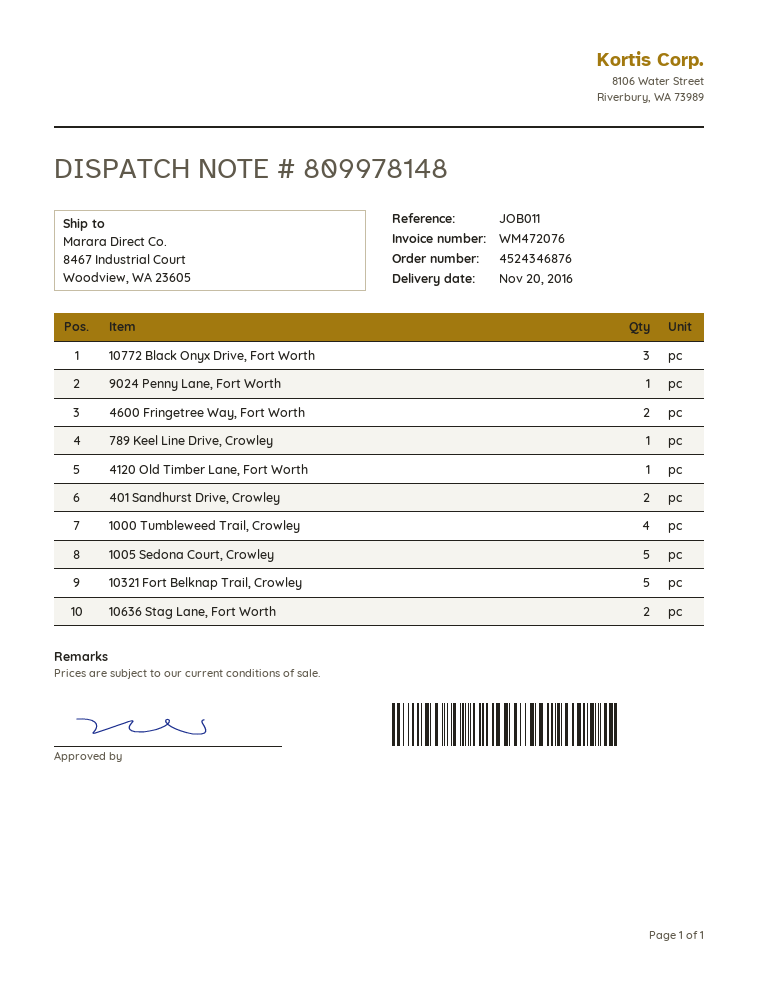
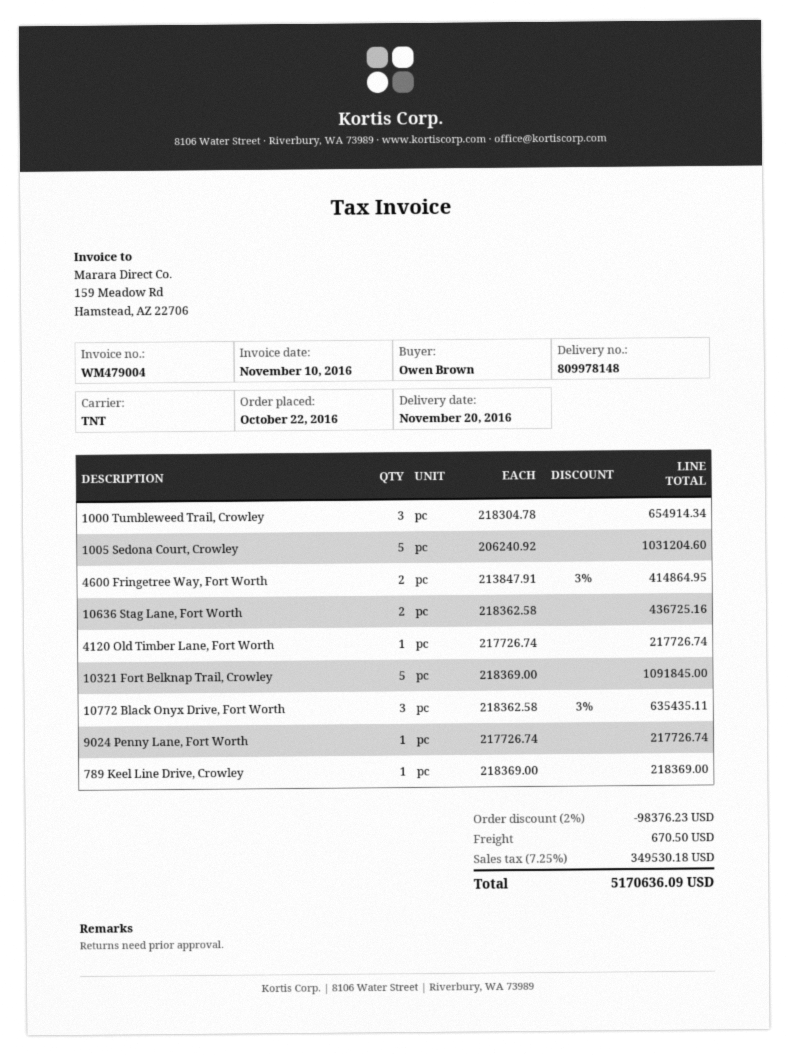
invoice number: WM472076 -> WM479004
401 Sandhurst Drive, Crowley: 2 -> none
1000 Tumbleweed Trail, Crowley: 4 -> 3

